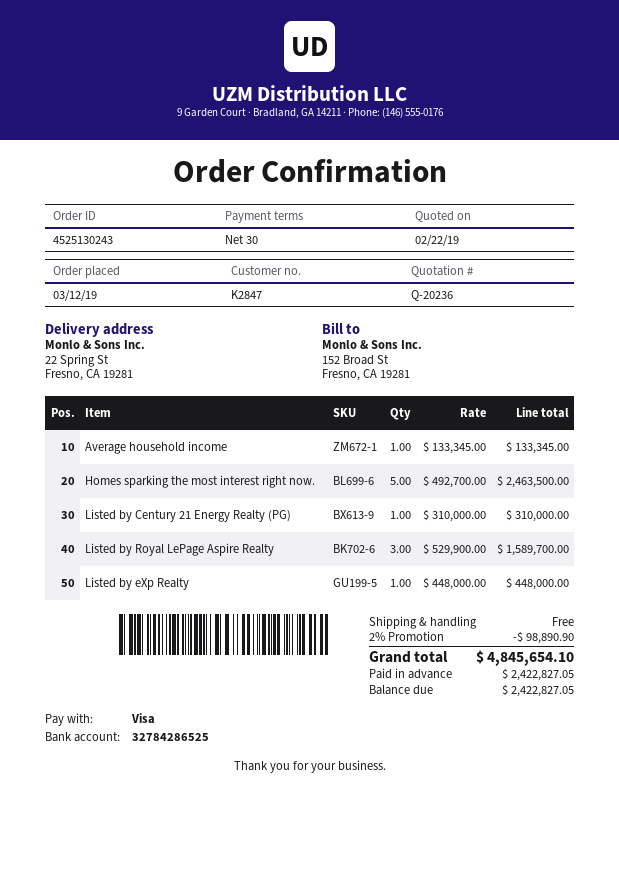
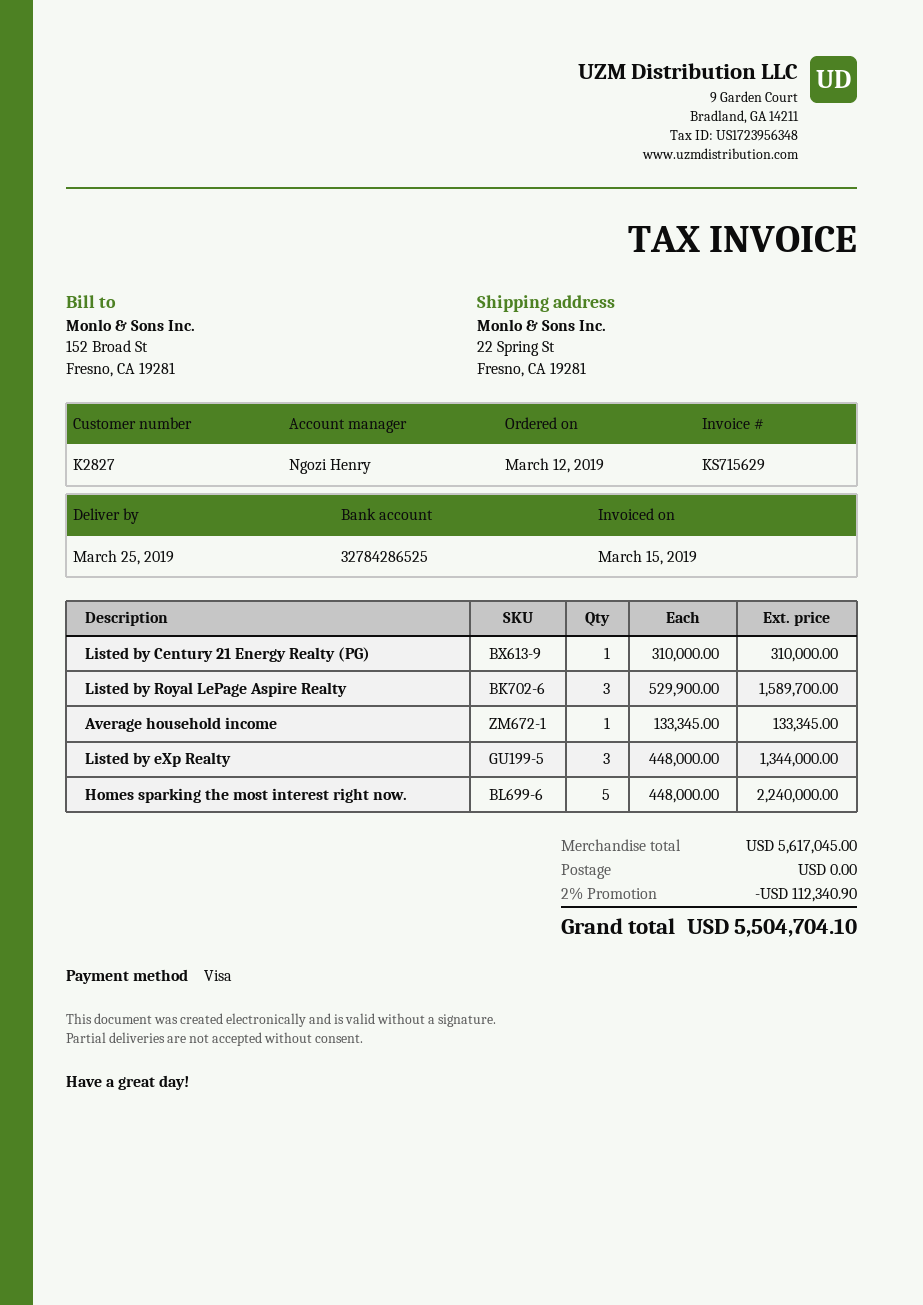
customer number: K2847 -> K2827
Homes sparking the most interest right now.: 5 x 492700.00 = 2463500.00 -> 5 x 448000.00 = 2240000.00
Listed by eXp Realty: 1 x 448000.00 = 448000.00 -> 3 x 448000.00 = 1344000.00
discount: 2% = 98890.90 -> 2% = 112340.90
total: 4845654.10 -> 5504704.10

